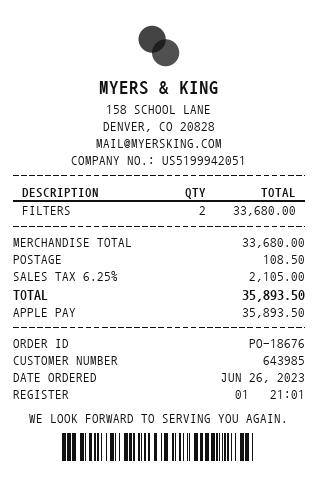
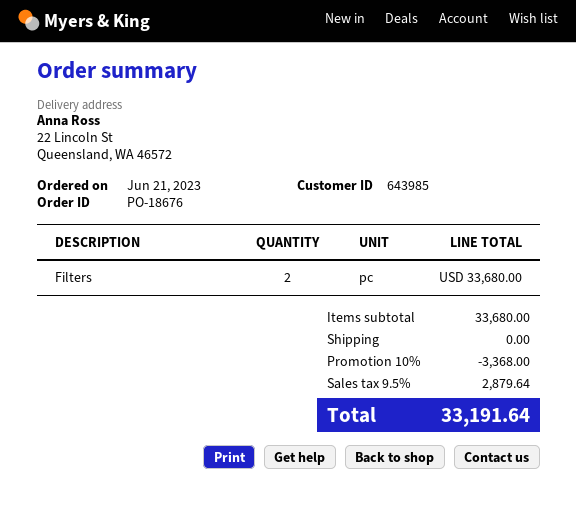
order date: 2023-06-26 -> 2023-06-21
discount: none -> 10% = 3368.00
shipping: 108.50 -> 0.00
tax: 6.25% = 2105.00 -> 9.5% = 2879.64
total: 35893.50 -> 33191.64

